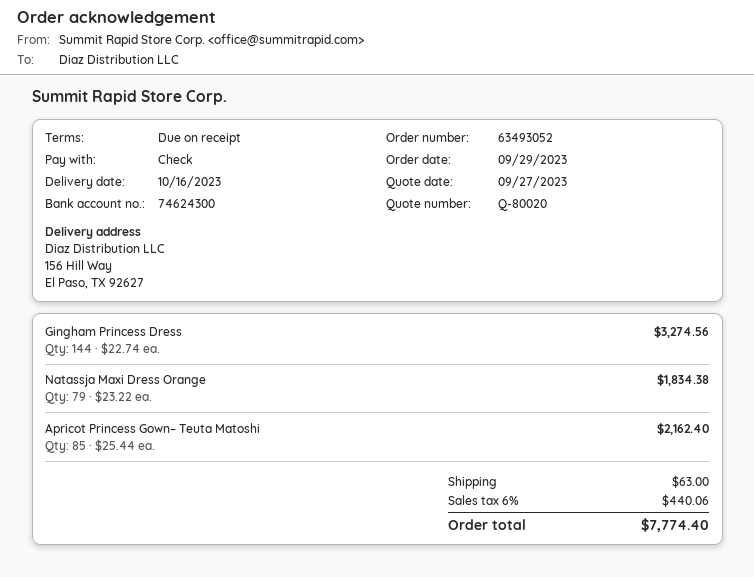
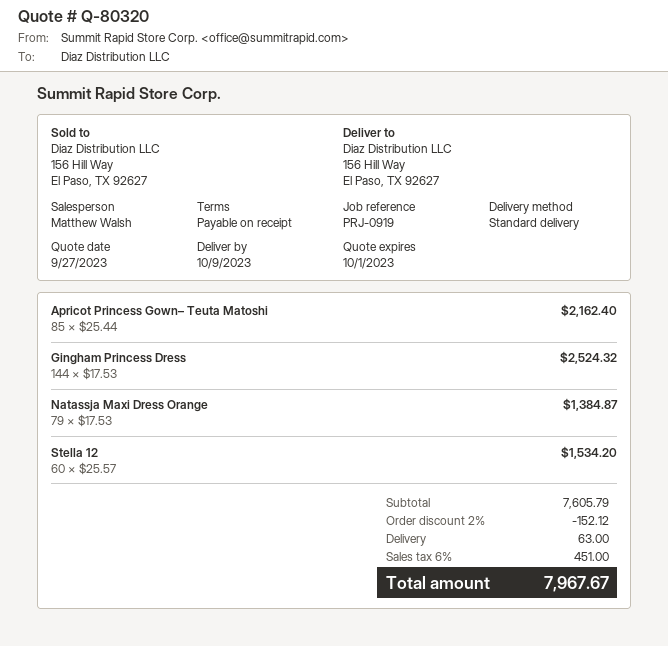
quote number: Q-80020 -> Q-80320
delivery date: 2023-10-16 -> 2023-10-09
Gingham Princess Dress: 144 x 22.74 = 3274.56 -> 144 x 17.53 = 2524.32
Natassja Maxi Dress Orange: 79 x 23.22 = 1834.38 -> 79 x 17.53 = 1384.87
Stella 12: none -> 60 x 25.57 = 1534.20
discount: none -> 2% = 152.12
tax: 6% = 440.06 -> 6% = 451.00
total: 7774.40 -> 7967.67

